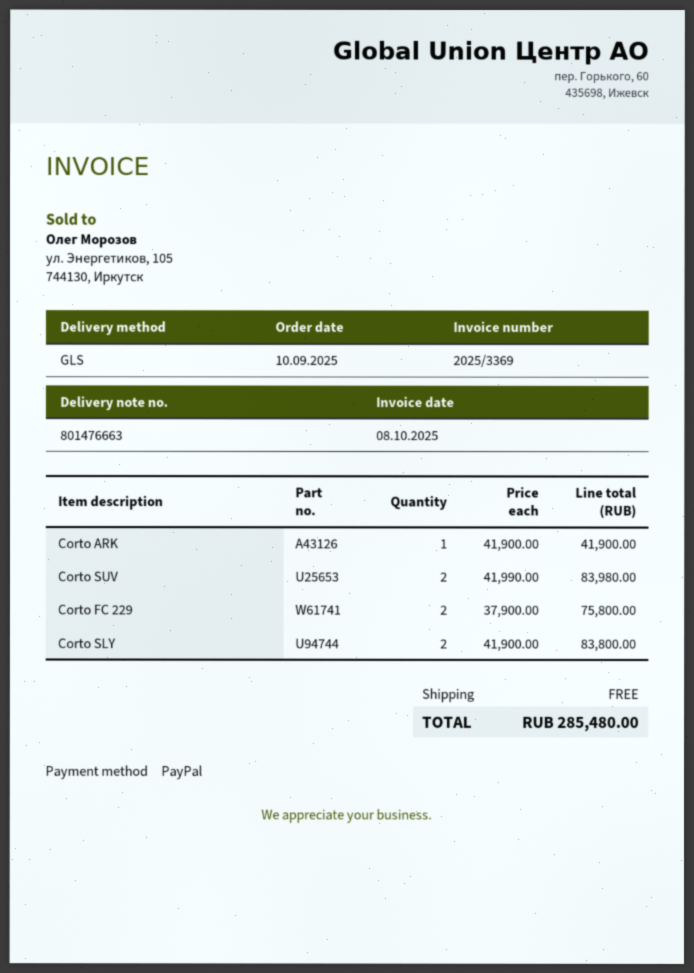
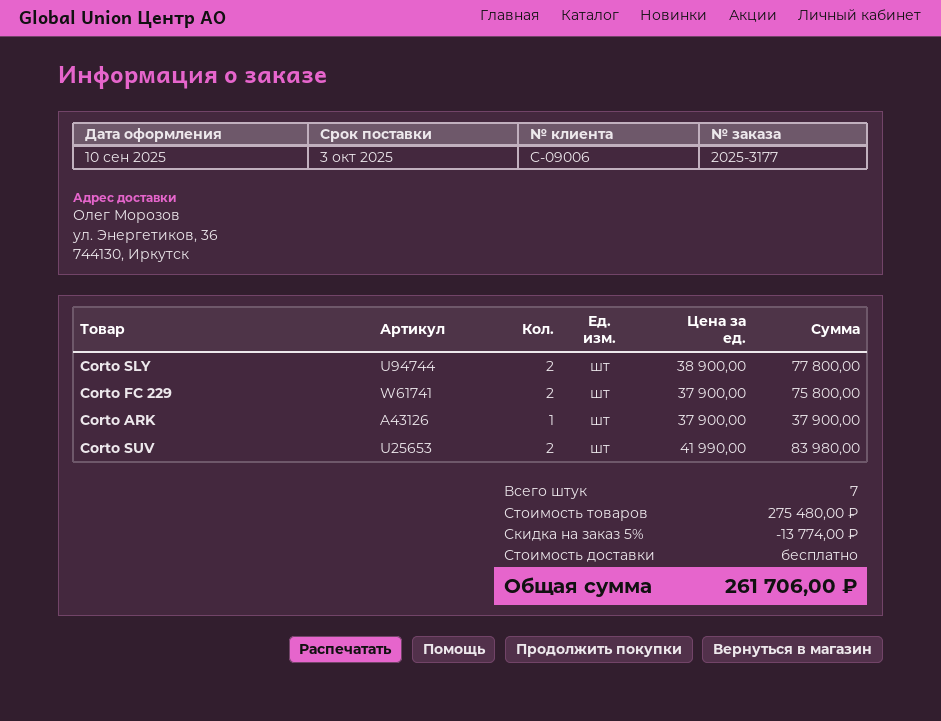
Corto ARK: 1 x 41900.00 = 41900.00 -> 1 x 37900.00 = 37900.00
Corto SLY: 2 x 41900.00 = 83800.00 -> 2 x 38900.00 = 77800.00
discount: none -> 5% = 13774.00
total: 285480.00 -> 261706.00

